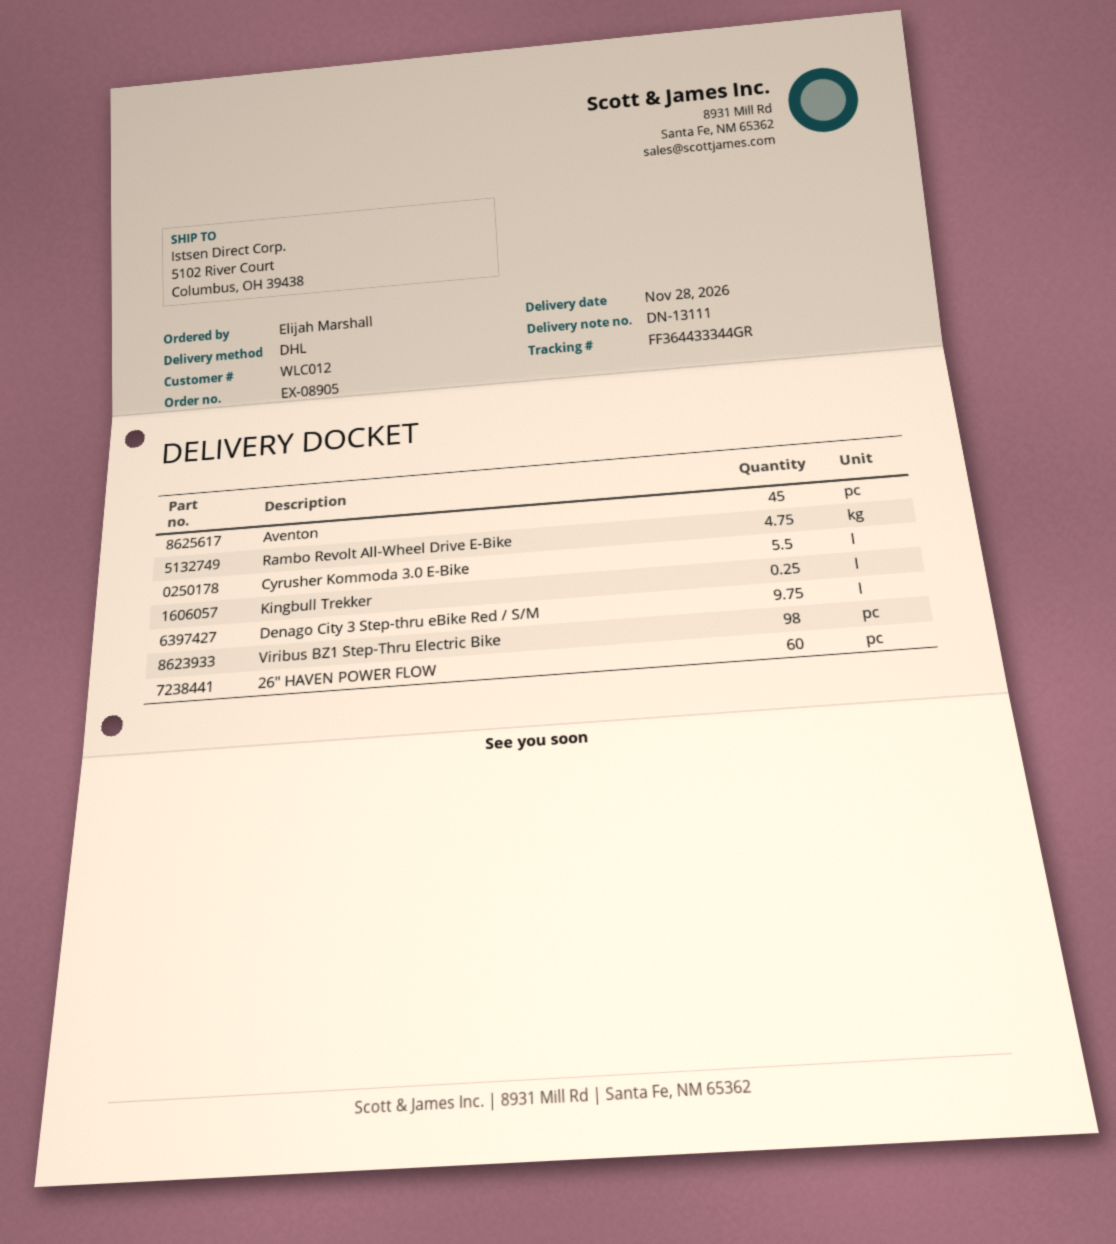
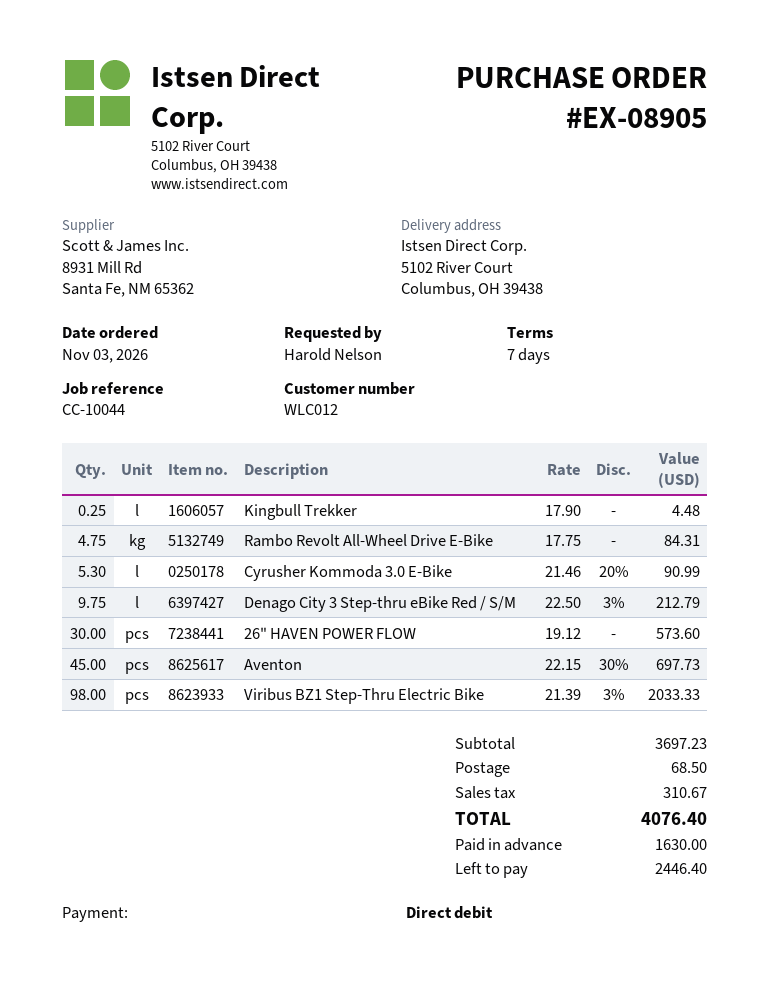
ordered by: Elijah Marshall -> Harold Nelson
Cyrusher Kommoda 3.0 E-Bike: 5.5 -> 5.3
26" HAVEN POWER FLOW: 60 -> 30

